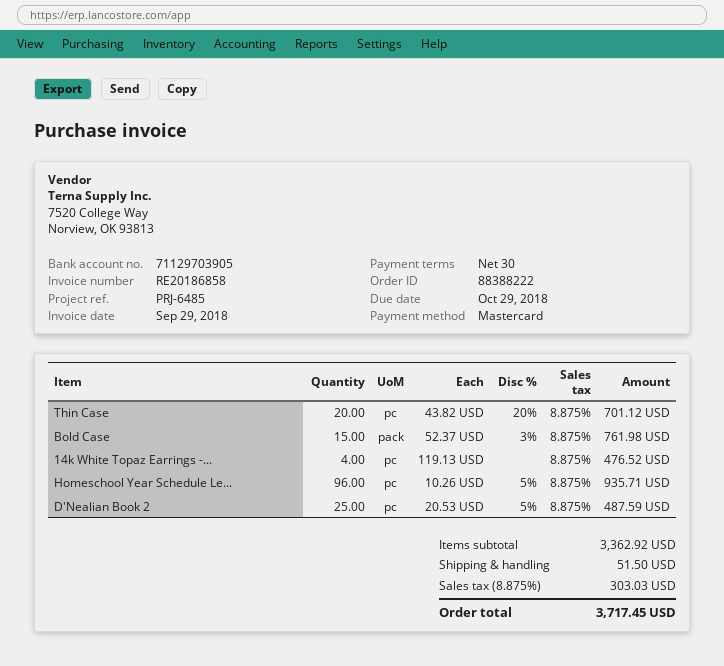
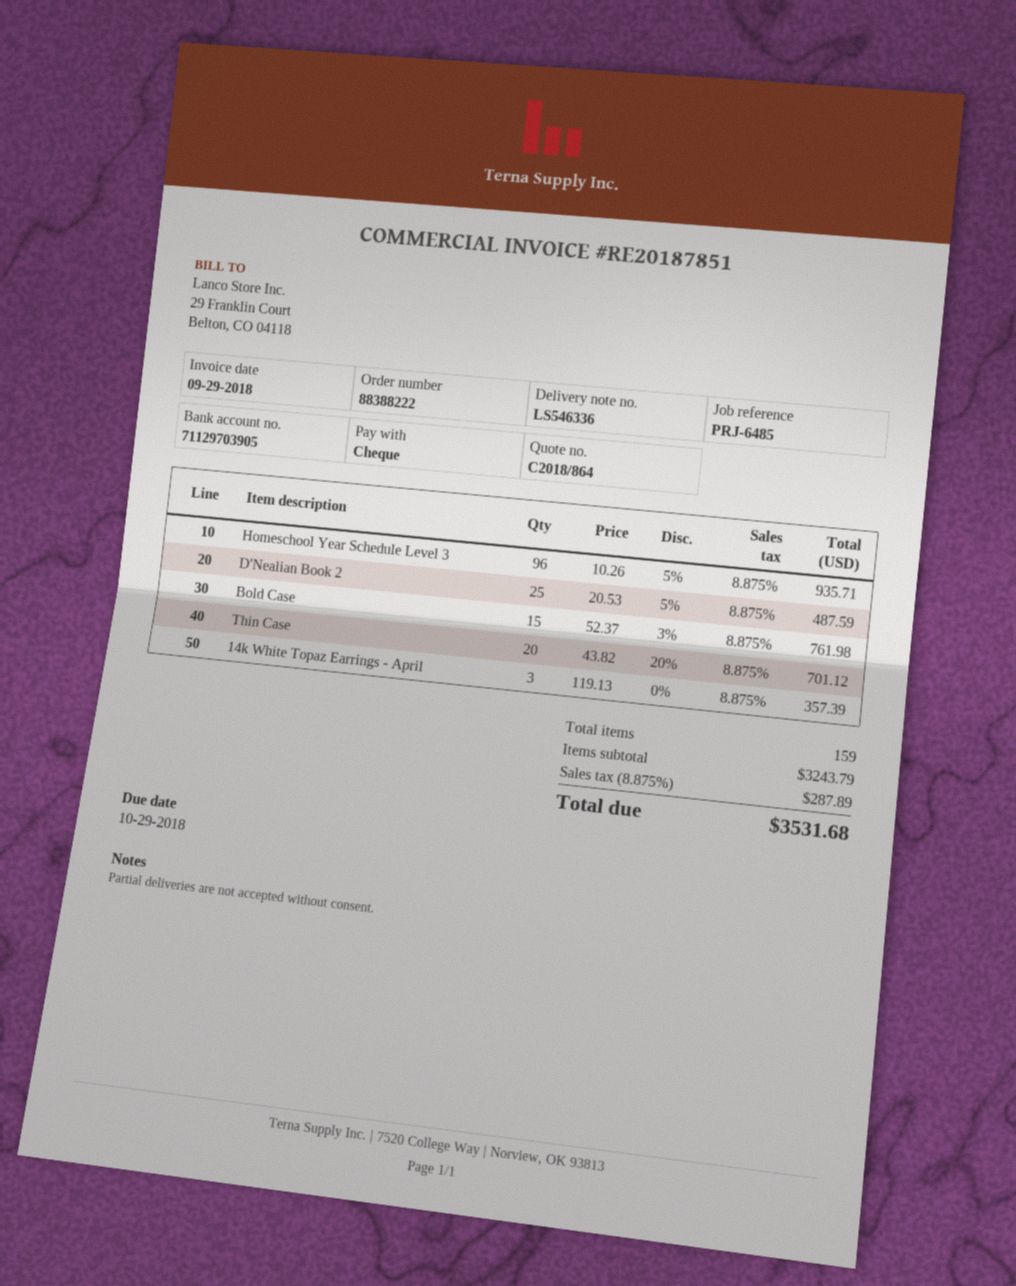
invoice number: RE20186858 -> RE20187851
payment method: Mastercard -> cheque
14k White Topaz Earrings -...: 4 x 119.13 = 476.52 -> 3 x 119.13 = 357.39
subtotal: 3362.92 -> 3243.79
shipping: 51.50 -> none
tax: 8.875% = 303.03 -> 8.875% = 287.89
total: 3717.45 -> 3531.68

